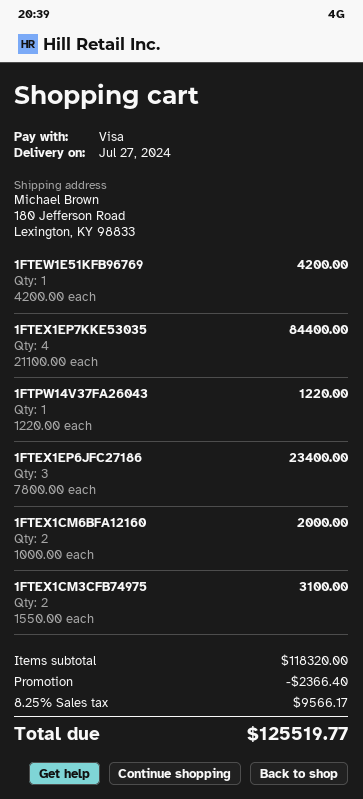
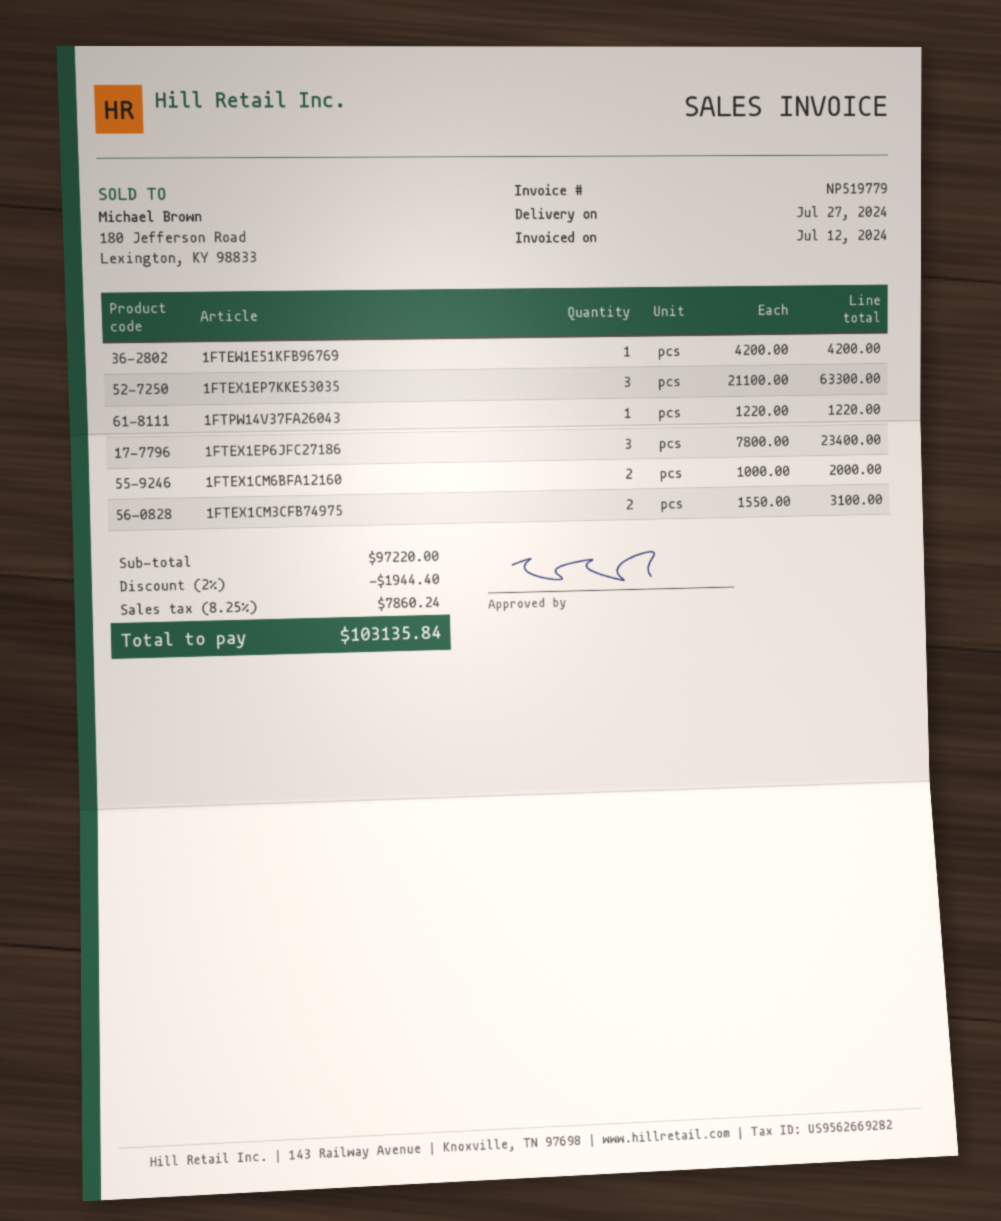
1FTEX1EP7KKE53035: 4 x 21100.00 = 84400.00 -> 3 x 21100.00 = 63300.00
subtotal: 118320.00 -> 97220.00
discount: 2366.40 -> 1944.40
tax: 8.25% = 9566.17 -> 8.25% = 7860.24
total: 125519.77 -> 103135.84

